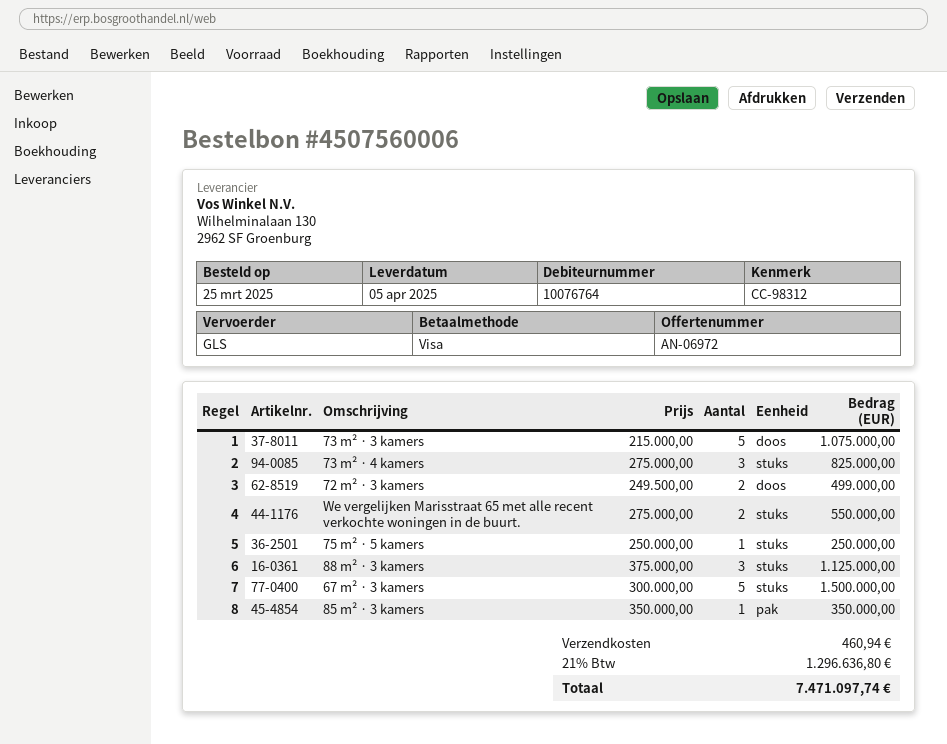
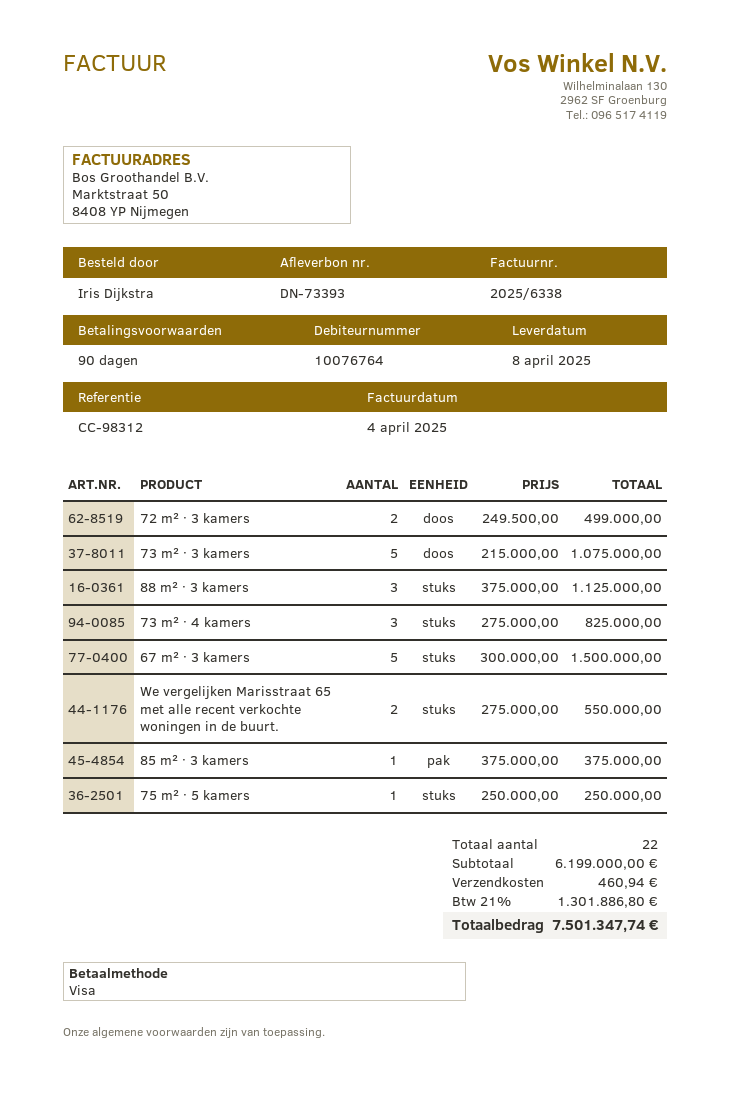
delivery date: 2025-04-05 -> 2025-04-08
85 m² · 3 kamers: 1 x 350000.00 = 350000.00 -> 1 x 375000.00 = 375000.00
tax: 21% = 1296636.80 -> 21% = 1301886.80
total: 7471097.74 -> 7501347.74

